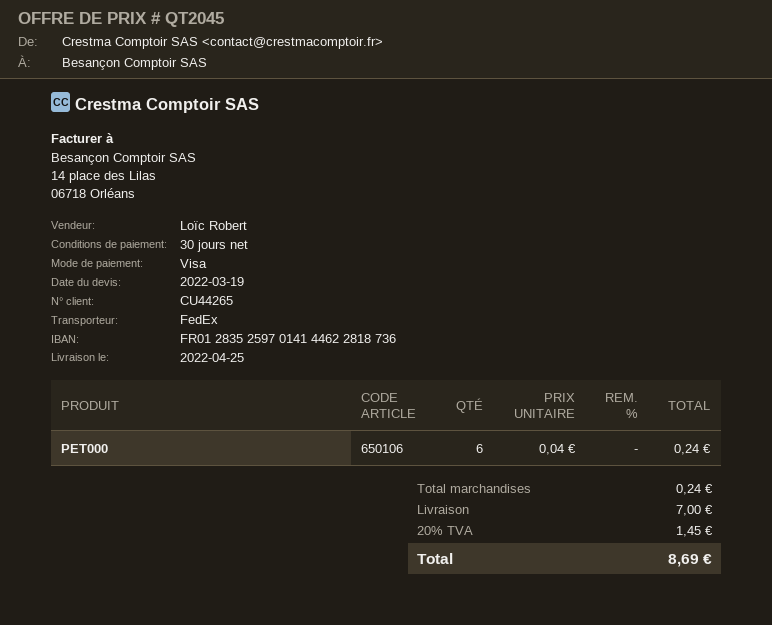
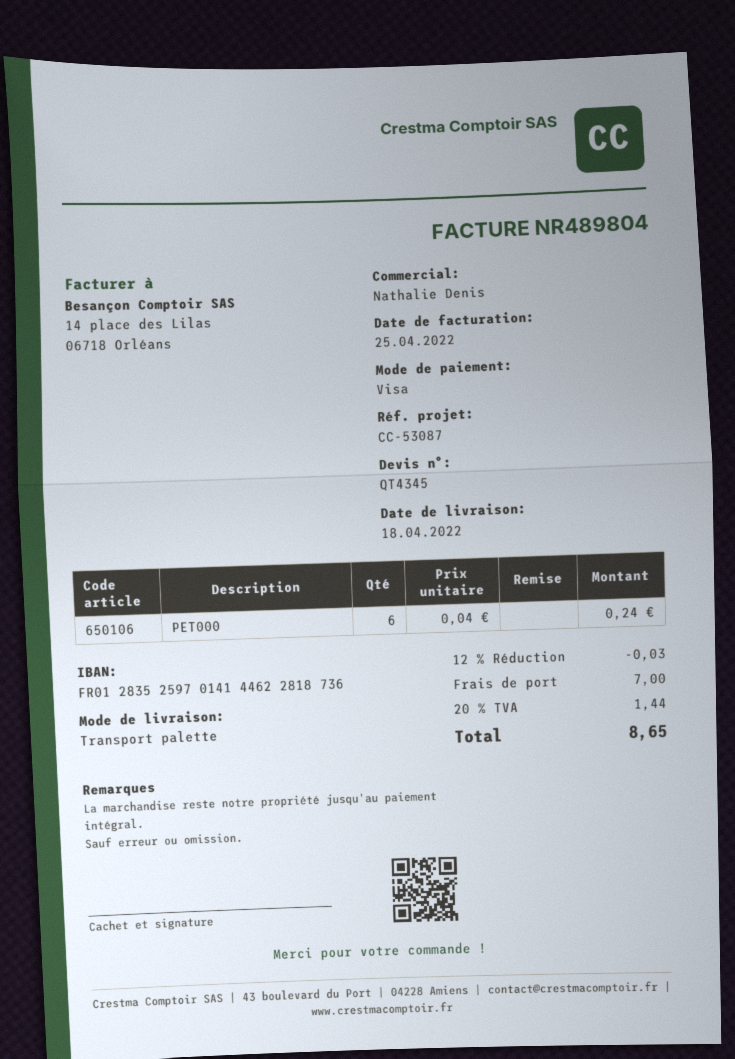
quote number: QT2045 -> QT4345
delivery date: 2022-04-25 -> 2022-04-18
sales rep: Loïc Robert -> Nathalie Denis
shipping method: FedEx -> pallet freight
discount: none -> 12% = 0.03
tax: 20% = 1.45 -> 20% = 1.44
total: 8.69 -> 8.65

